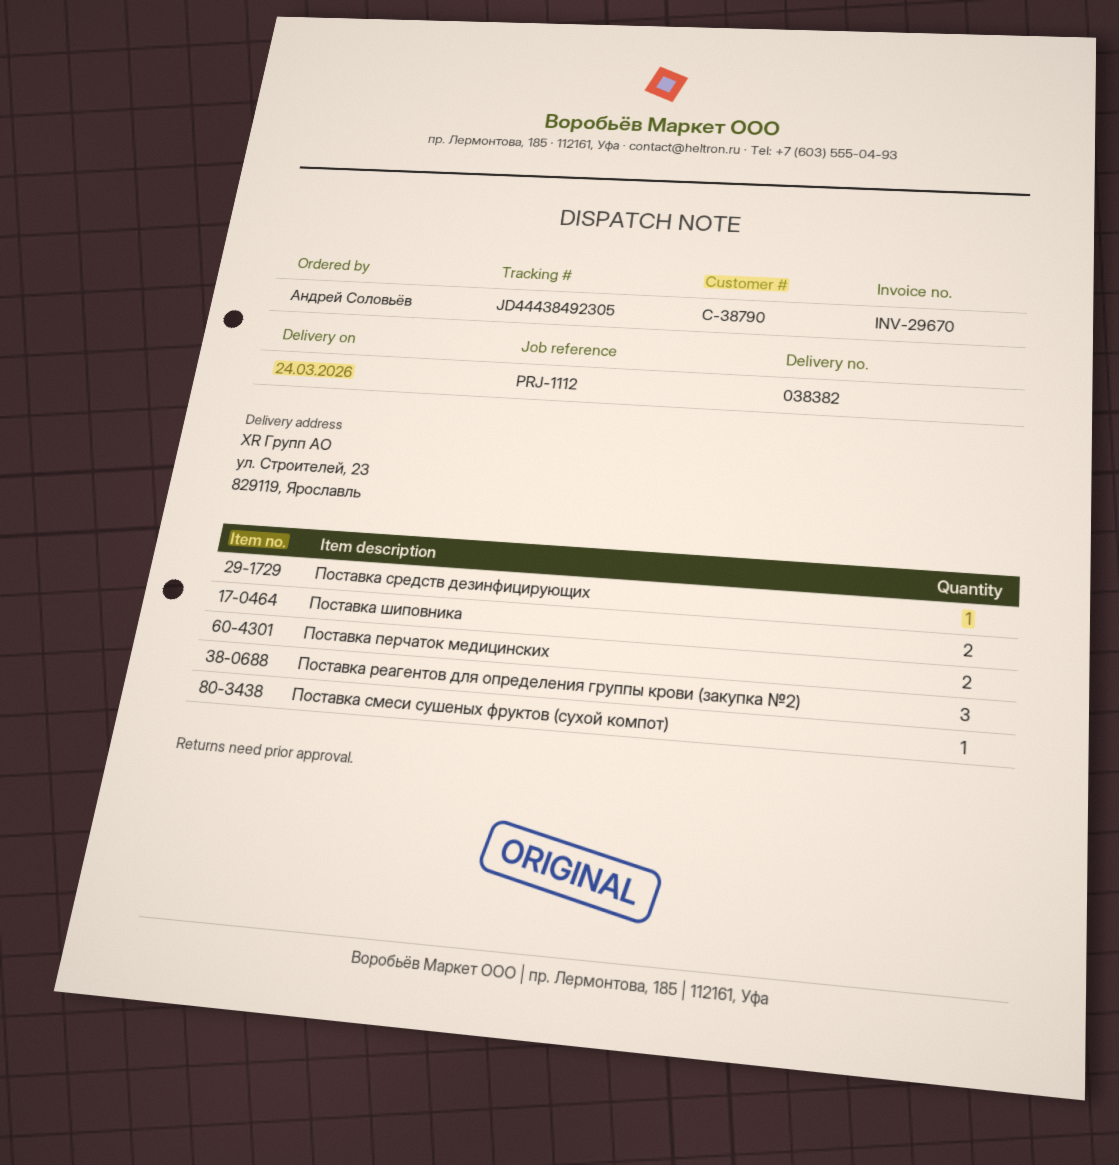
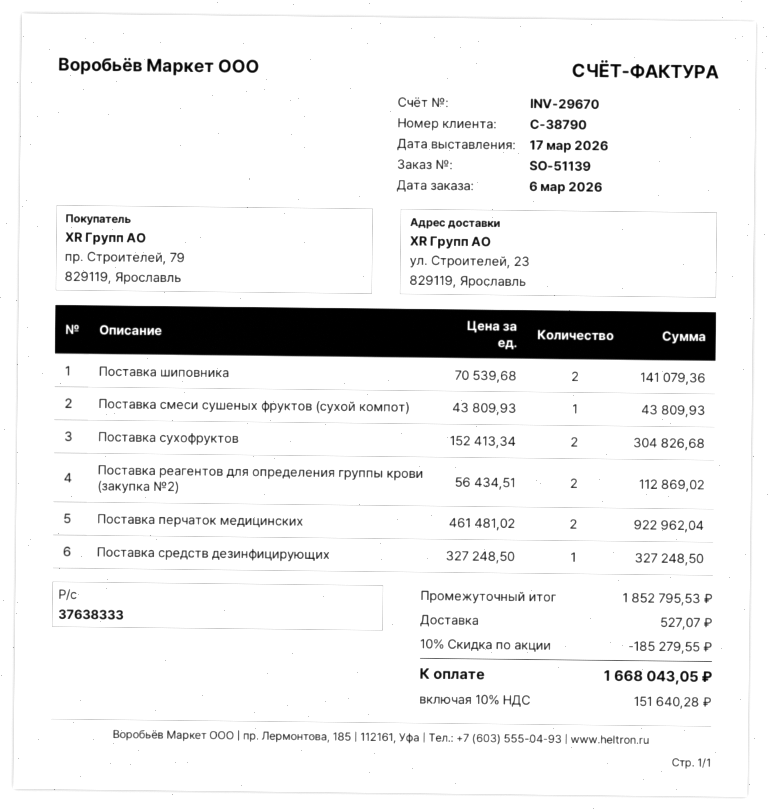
Поставка реагентов для определения группы крови (закупка №2): 3 -> 2
Поставка сухофруктов: none -> 2

